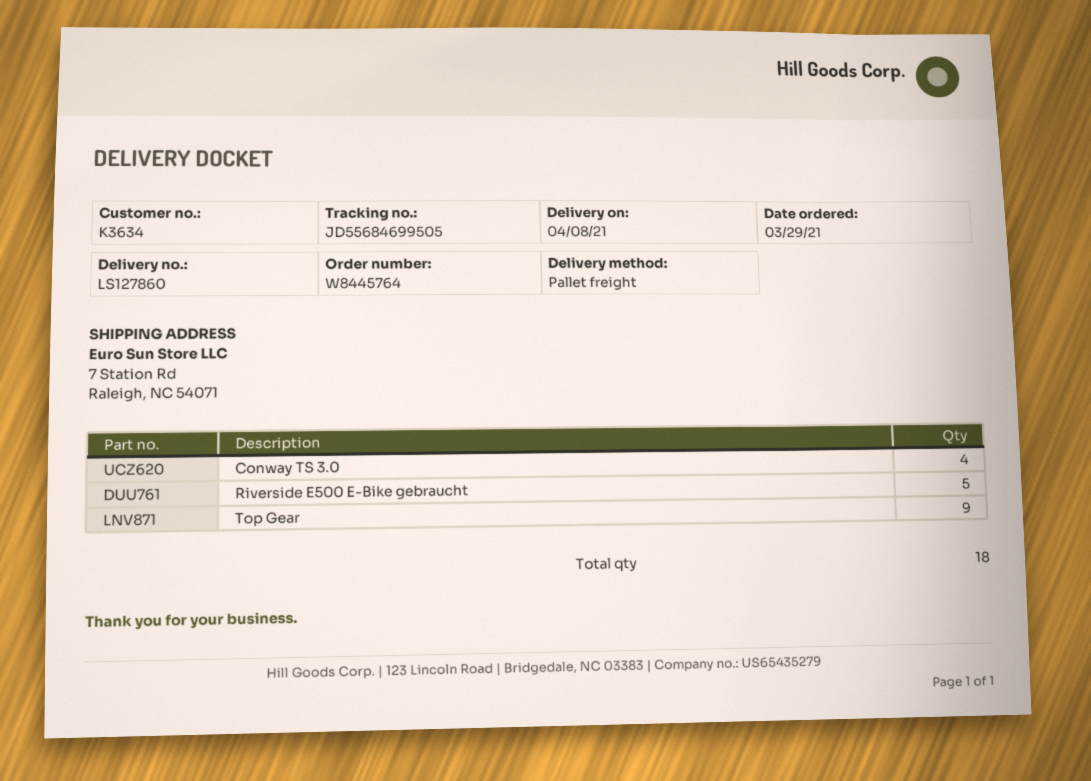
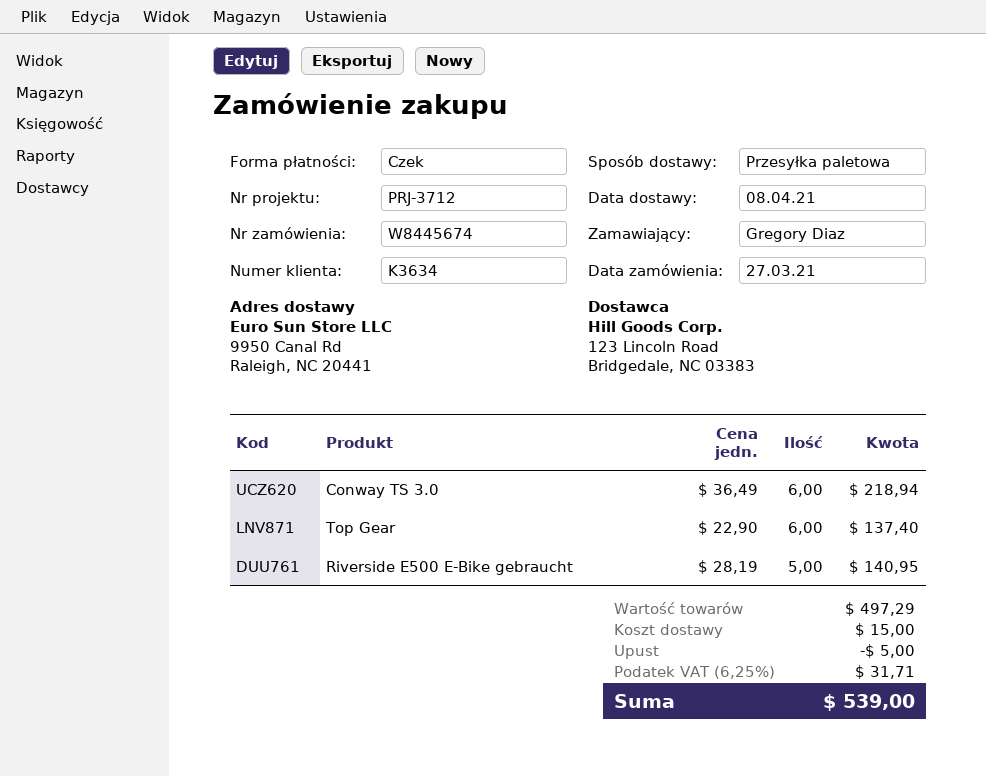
order number: W8445764 -> W8445674
order date: 2021-03-29 -> 2021-03-27
ship to: 7 Station Rd, Raleigh, NC 54071 -> 9950 Canal Rd, Raleigh, NC 20441
Conway TS 3.0: 4 -> 6
Top Gear: 9 -> 6

